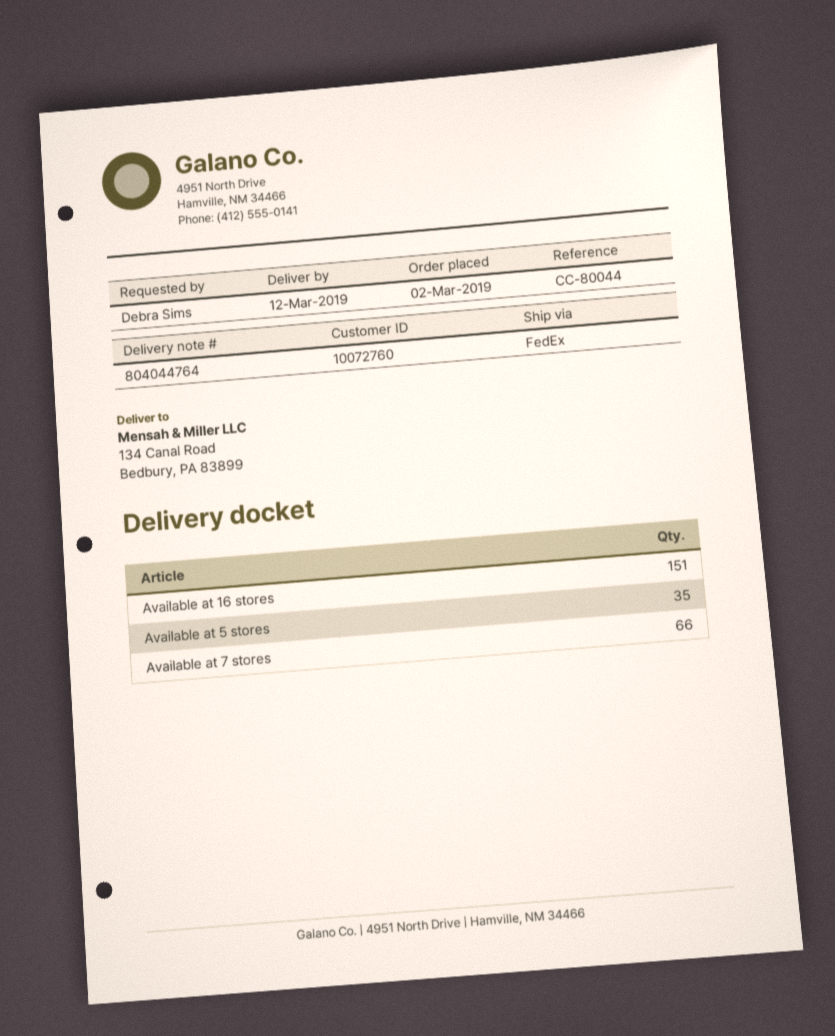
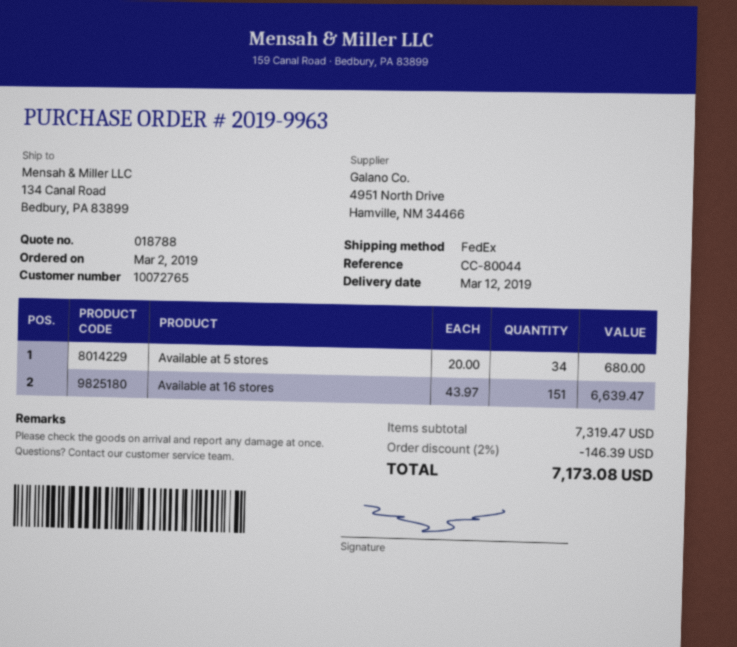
customer number: 10072760 -> 10072765
Available at 5 stores: 35 -> 34
Available at 7 stores: 66 -> none

